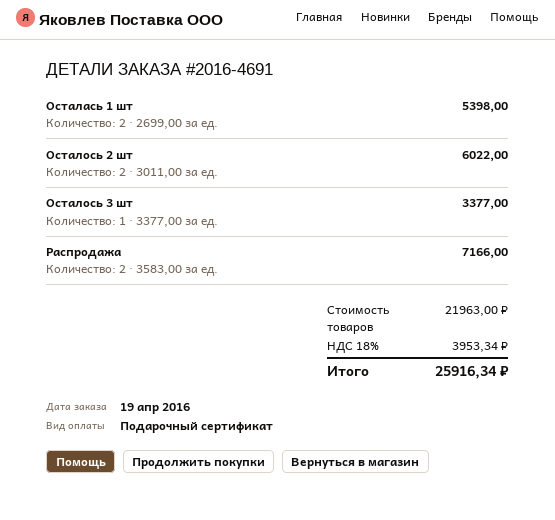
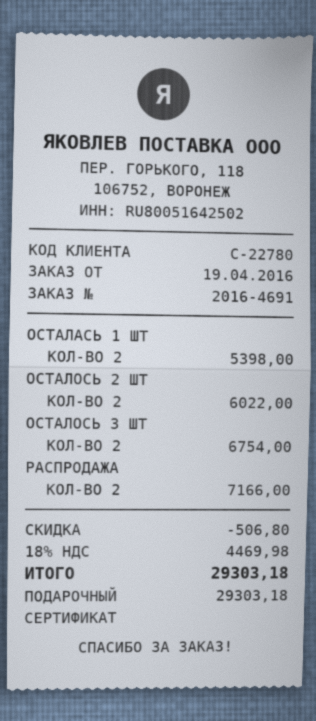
Осталось 3 шт: 1 for 3377.00 -> 2 for 6754.00
discount: none -> 506.80
tax: 18% = 3953.34 -> 18% = 4469.98
total: 25916.34 -> 29303.18

